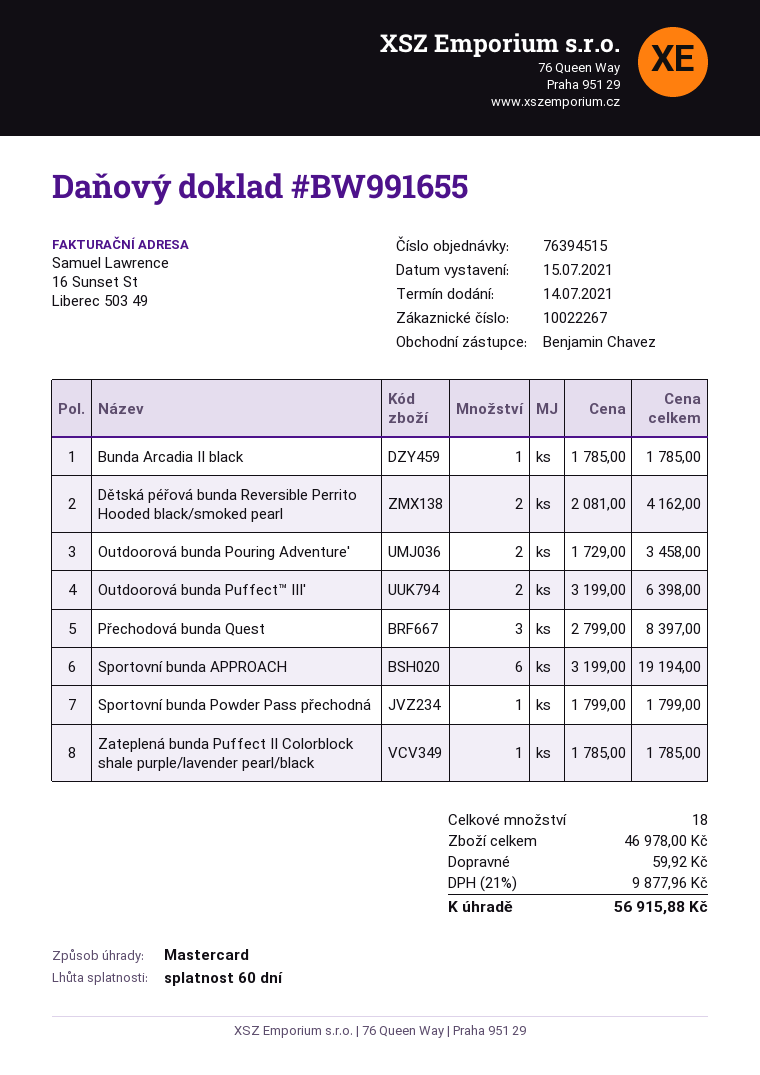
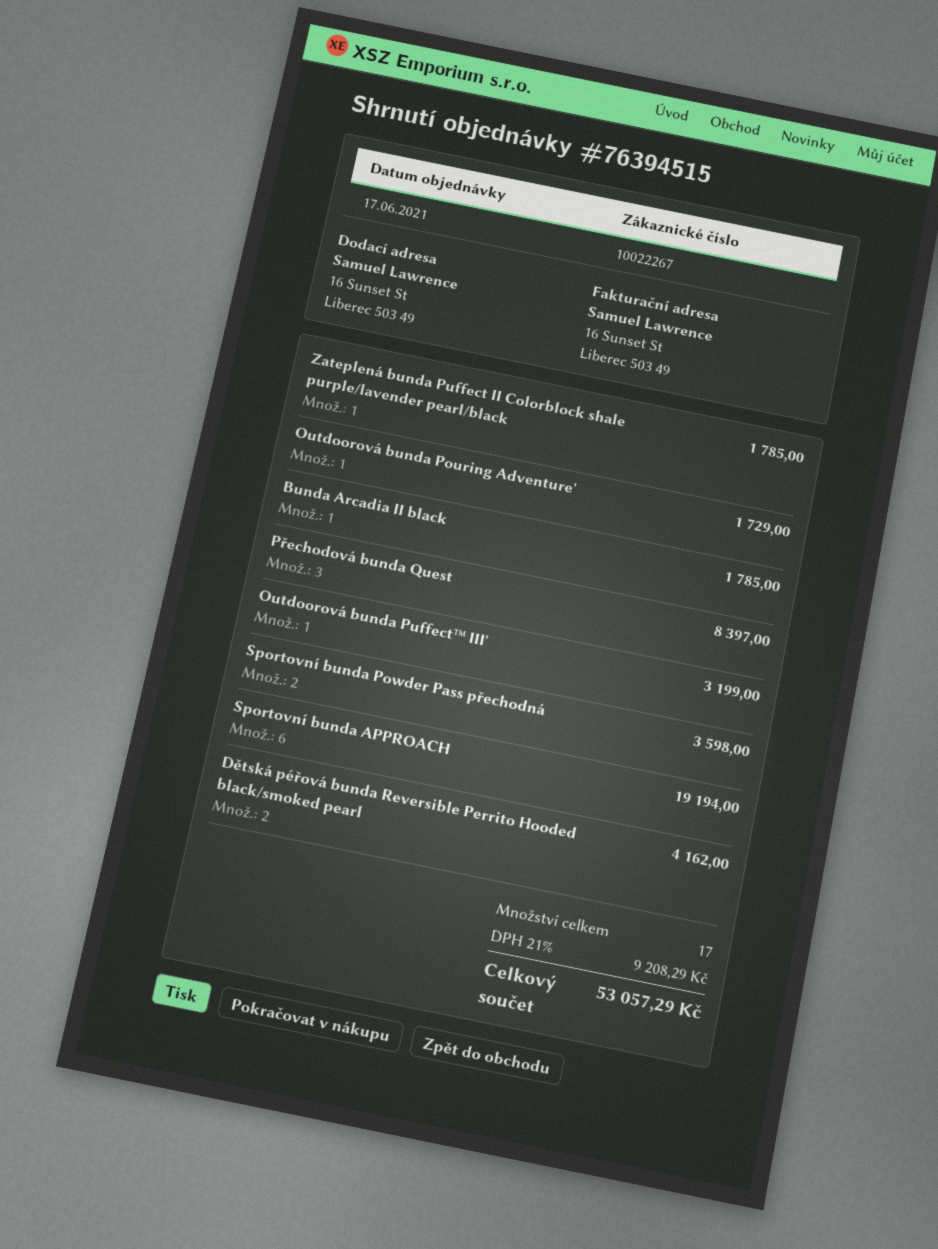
Outdoorová bunda Pouring Adventure': 2 for 3458.00 -> 1 for 1729.00
Outdoorová bunda Puffect™ III': 2 for 6398.00 -> 1 for 3199.00
Sportovní bunda Powder Pass přechodná: 1 for 1799.00 -> 2 for 3598.00
total quantity: 18 -> 17
shipping: 59.92 -> none
tax: 21% = 9877.96 -> 21% = 9208.29
total: 56915.88 -> 53057.29

